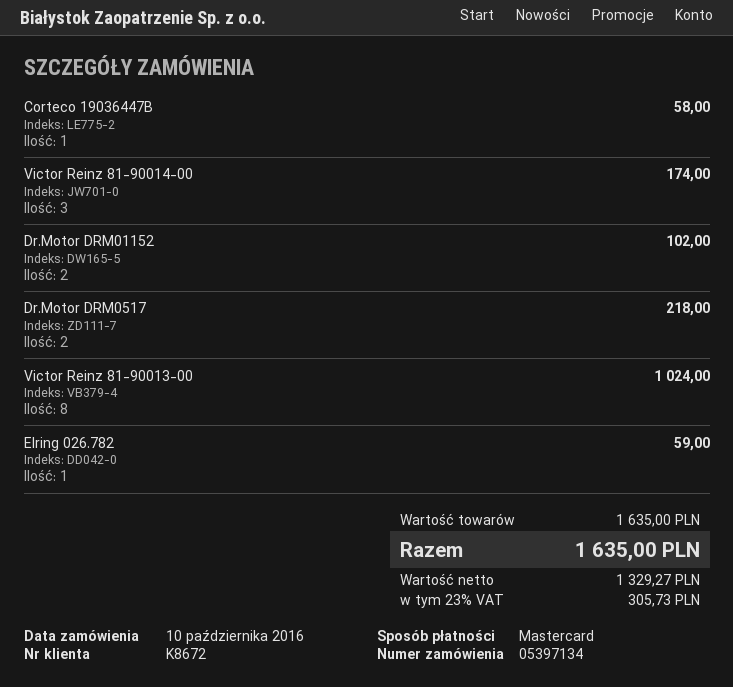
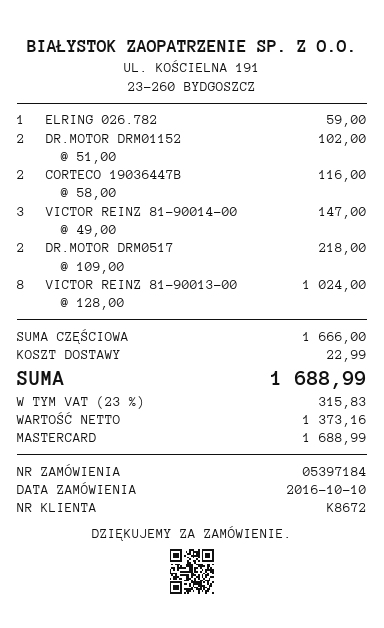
order number: 05397134 -> 05397184
Corteco 19036447B: 1 for 58.00 -> 2 for 116.00
Victor Reinz 81-90014-00: 3 for 174.00 -> 3 for 147.00
subtotal: 1635.00 -> 1666.00
shipping: none -> 22.99
net: 1329.27 -> 1373.16
tax: 23% = 305.73 -> 23% = 315.83
total: 1635.00 -> 1688.99

